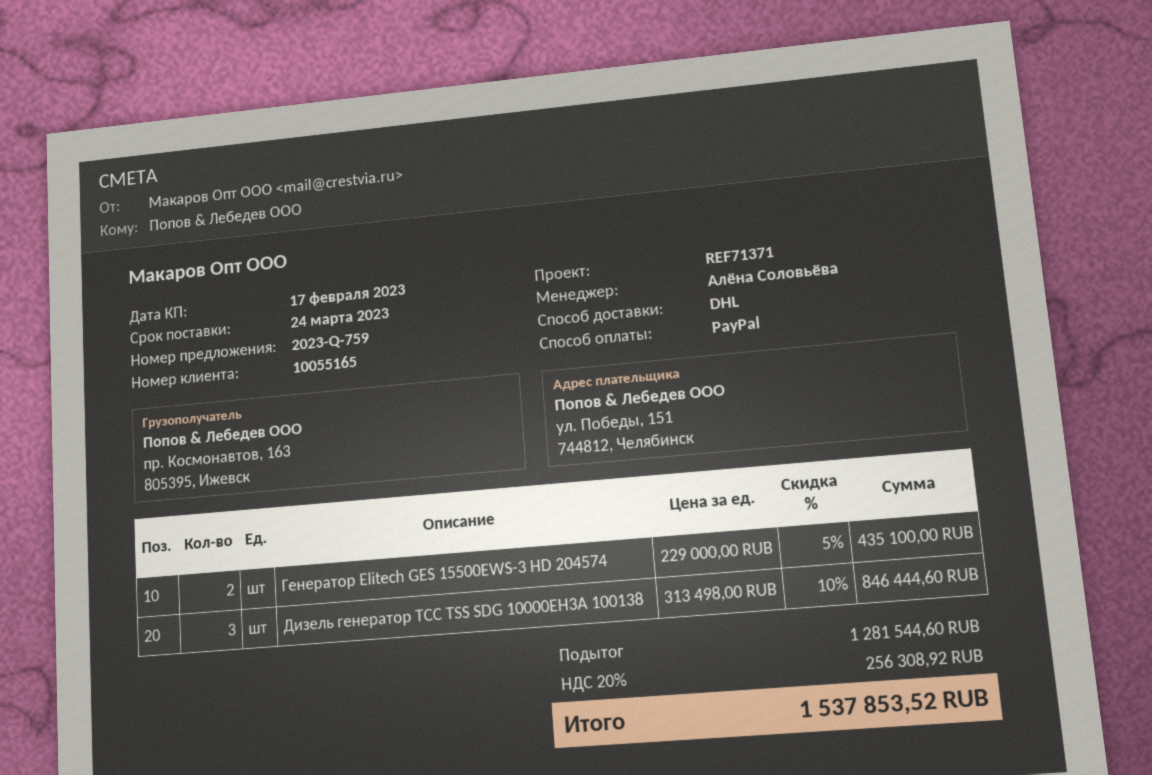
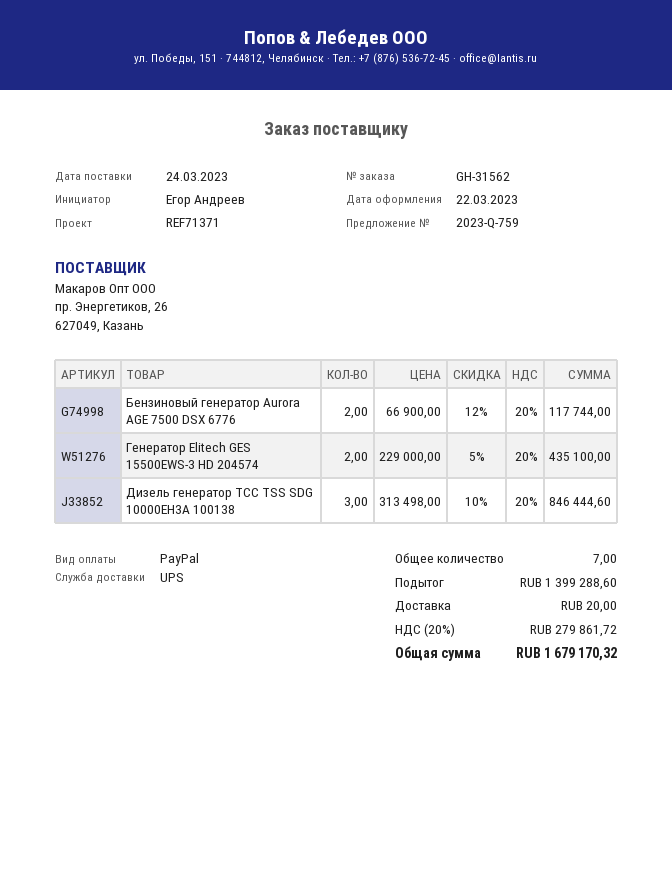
shipping method: DHL -> UPS
Бензиновый генератор Aurora AGE 7500 DSX 6776: none -> 2 x 66900.00 - 12% = 117744.00
subtotal: 1281544.60 -> 1399288.60
shipping: none -> 20.00
tax: 20% = 256308.92 -> 20% = 279861.72
total: 1537853.52 -> 1679170.32

